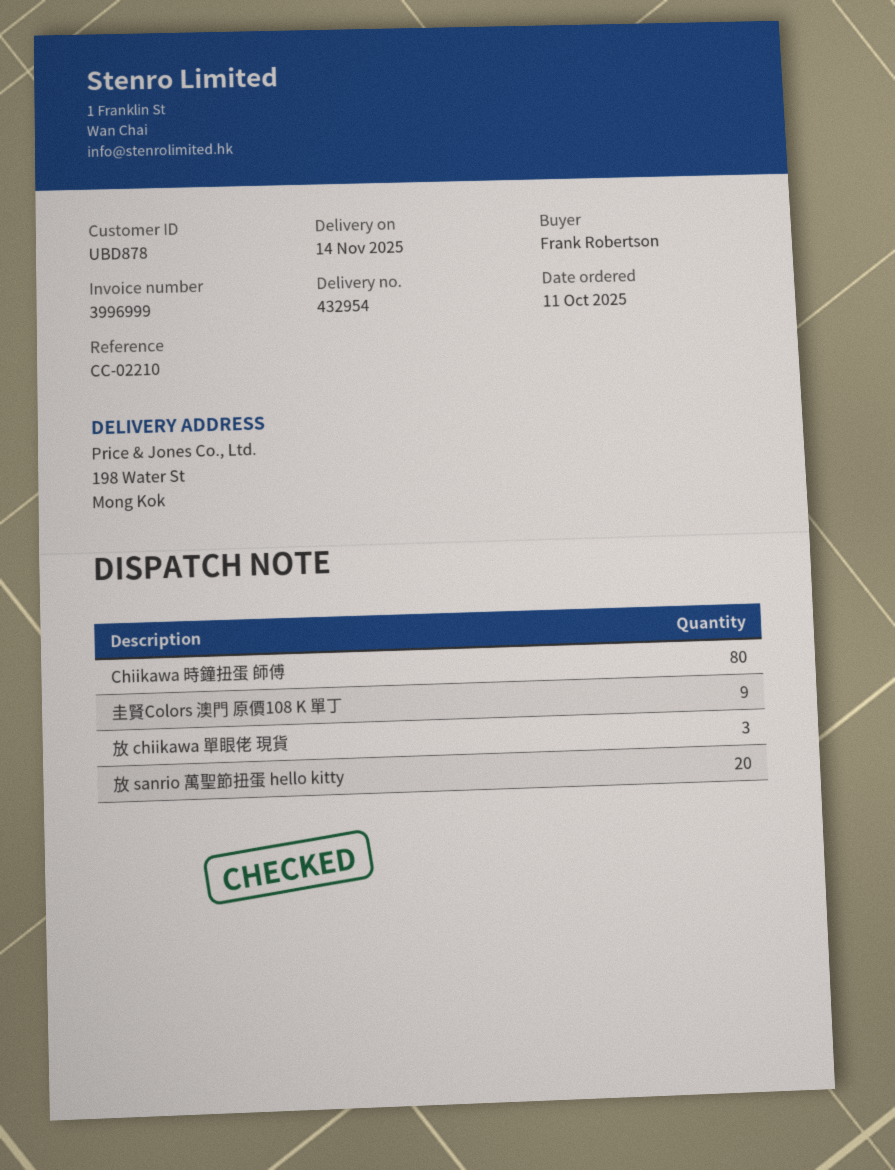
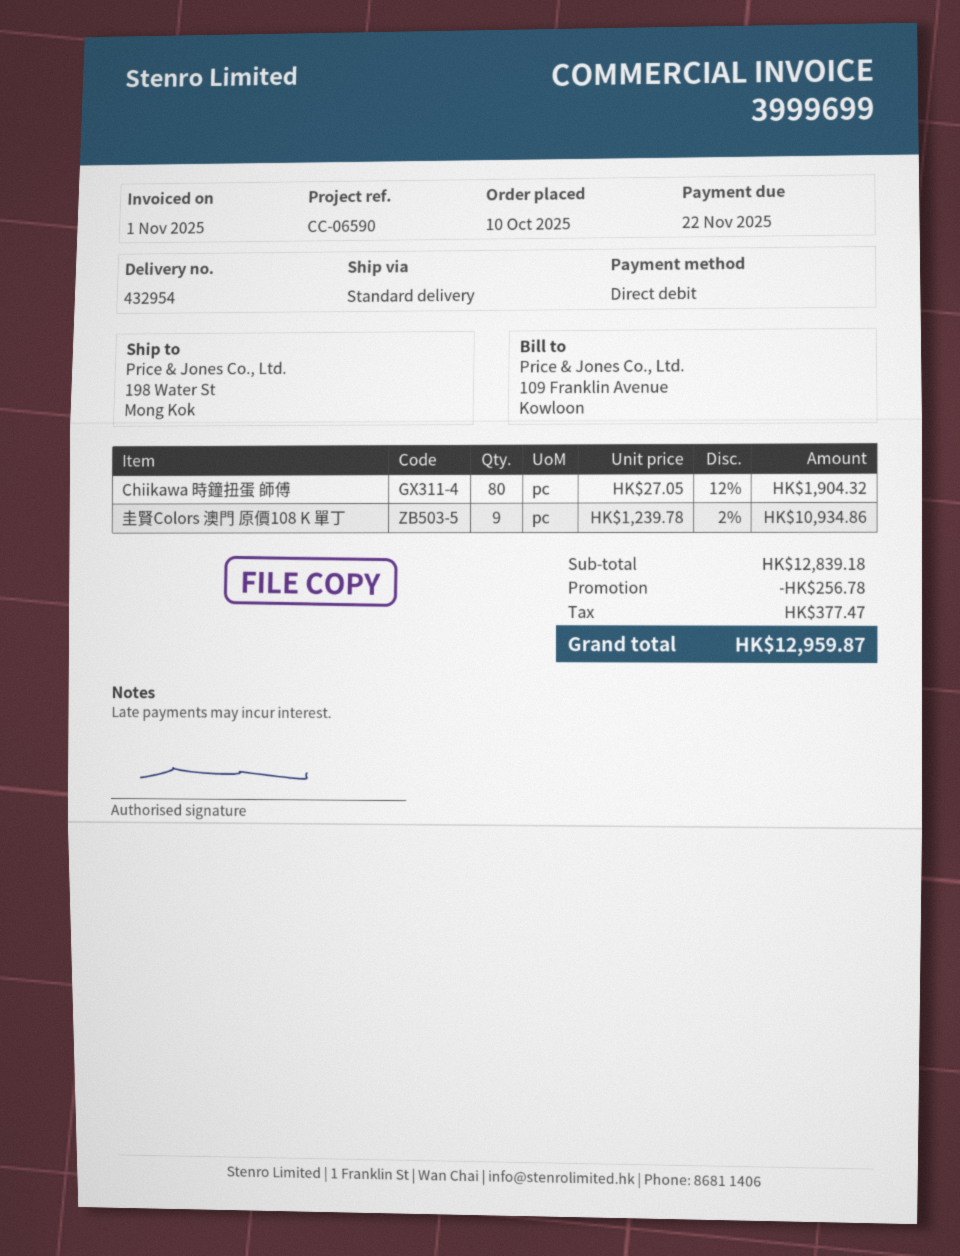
order date: 2025-10-11 -> 2025-10-10
invoice number: 3996999 -> 3999699
reference: CC-02210 -> CC-06590
放 chiikawa 單眼佬 現貨: 3 -> none
放 sanrio 萬聖節扭蛋 hello kitty: 20 -> none

